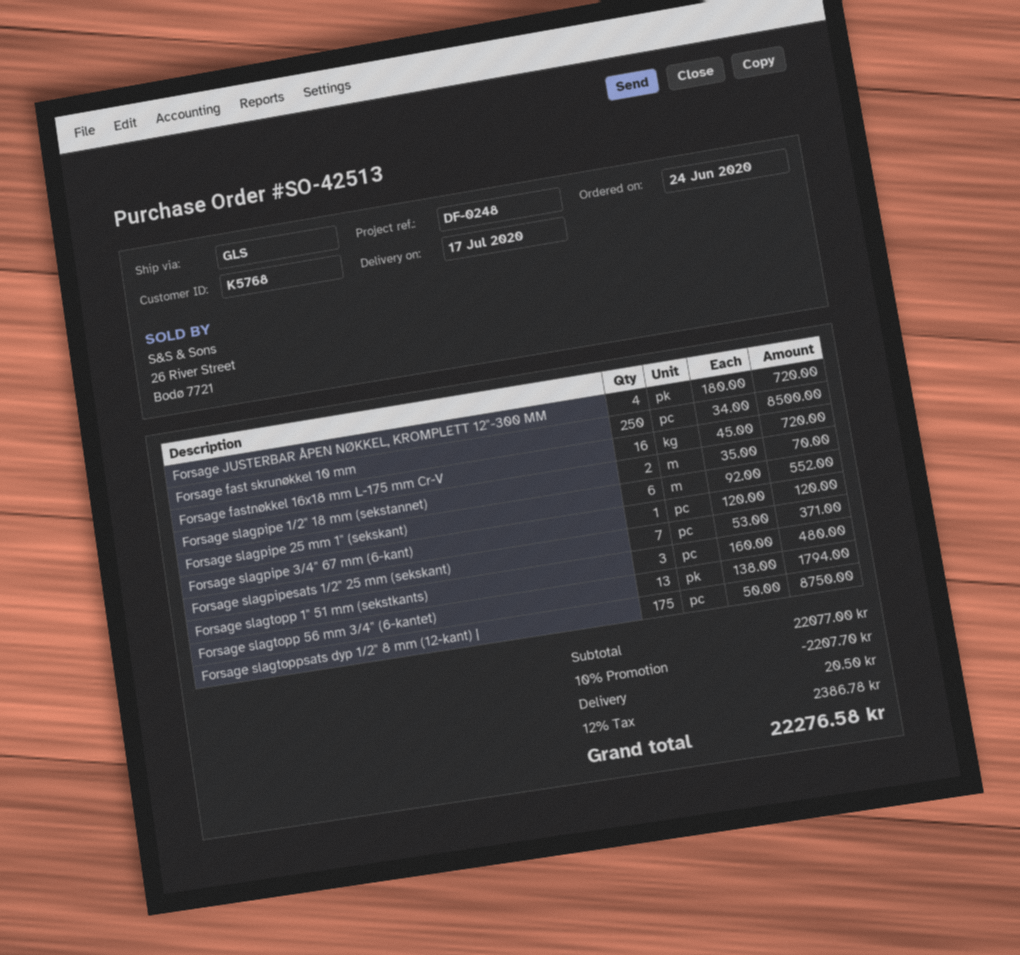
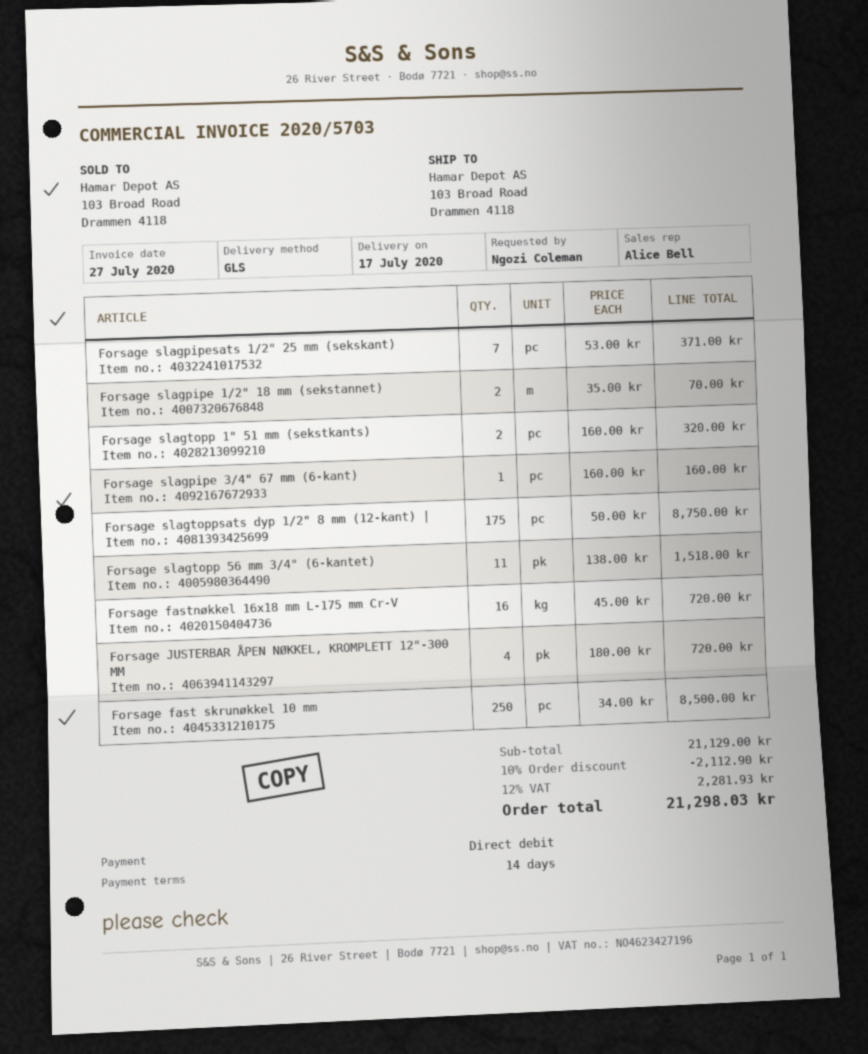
Forsage slagpipe 25 mm 1" (sekskant): 6 x 92.00 = 552.00 -> none
Forsage slagpipe 3/4" 67 mm (6-kant): 1 x 120.00 = 120.00 -> 1 x 160.00 = 160.00
Forsage slagtopp 1" 51 mm (sekstkants): 3 x 160.00 = 480.00 -> 2 x 160.00 = 320.00
Forsage slagtopp 56 mm 3/4" (6-kantet): 13 x 138.00 = 1794.00 -> 11 x 138.00 = 1518.00
subtotal: 22077.00 -> 21129.00
discount: 10% = 2207.70 -> 10% = 2112.90
shipping: 20.50 -> none
tax: 12% = 2386.78 -> 12% = 2281.93
total: 22276.58 -> 21298.03

